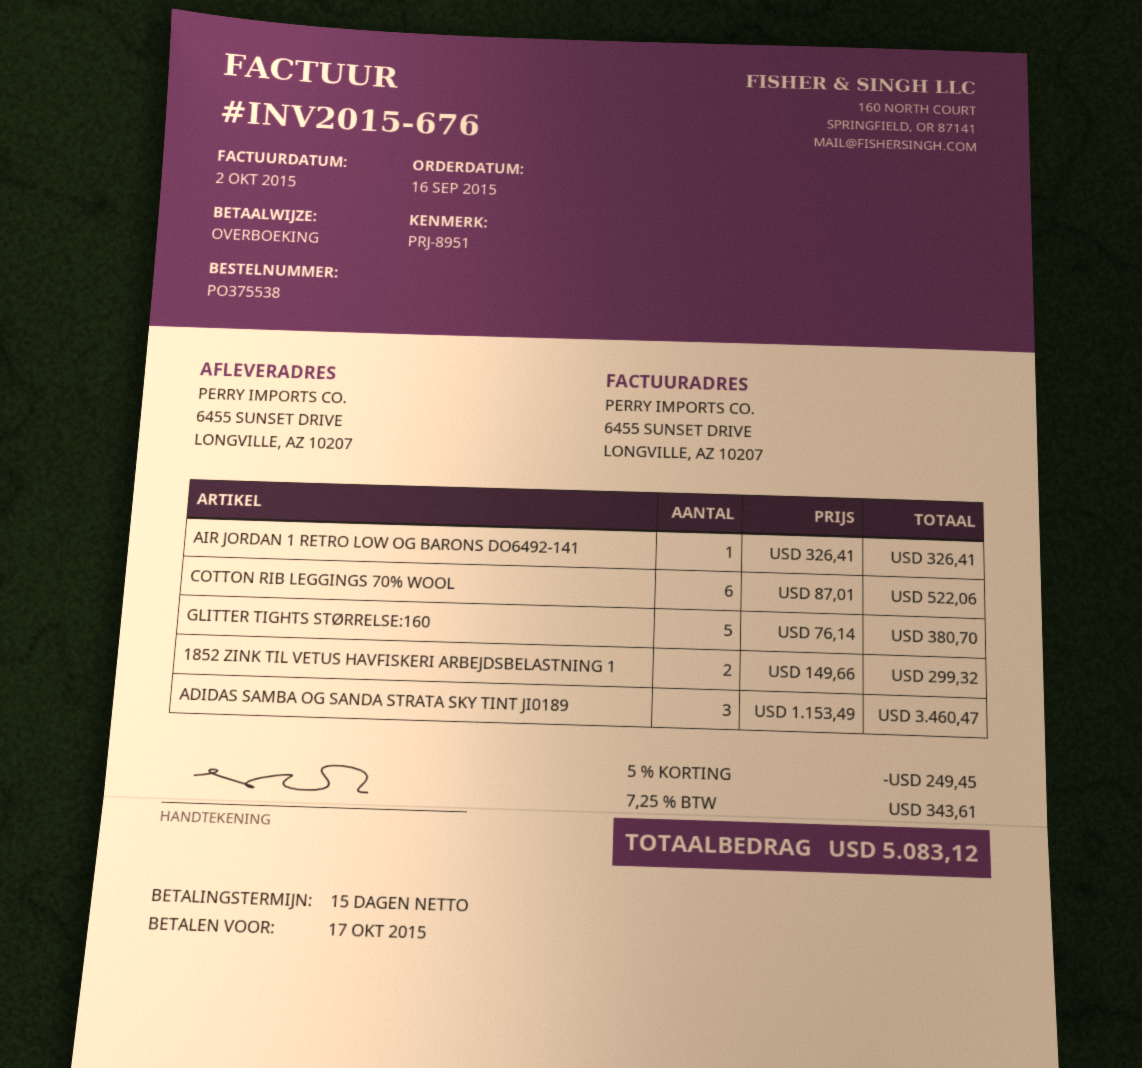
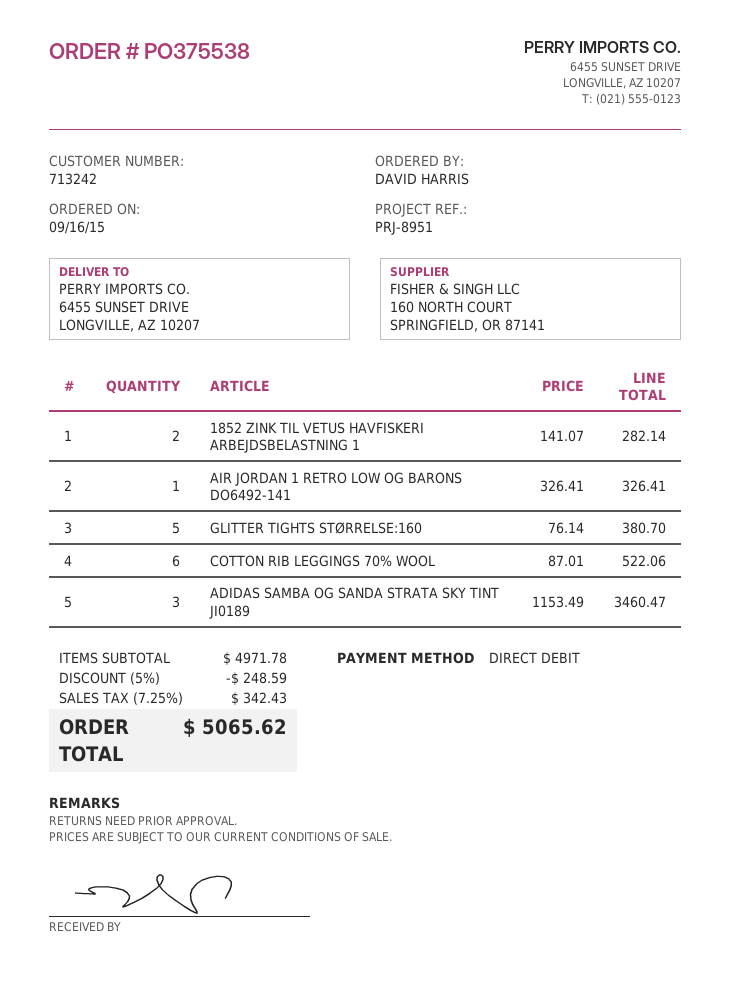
payment method: bank transfer -> direct debit
1852 ZINK TIL VETUS HAVFISKERI ARBEJDSBELASTNING 1: 2 x 149.66 = 299.32 -> 2 x 141.07 = 282.14
discount: 5% = 249.45 -> 5% = 248.59
tax: 7.25% = 343.61 -> 7.25% = 342.43
total: 5083.12 -> 5065.62

